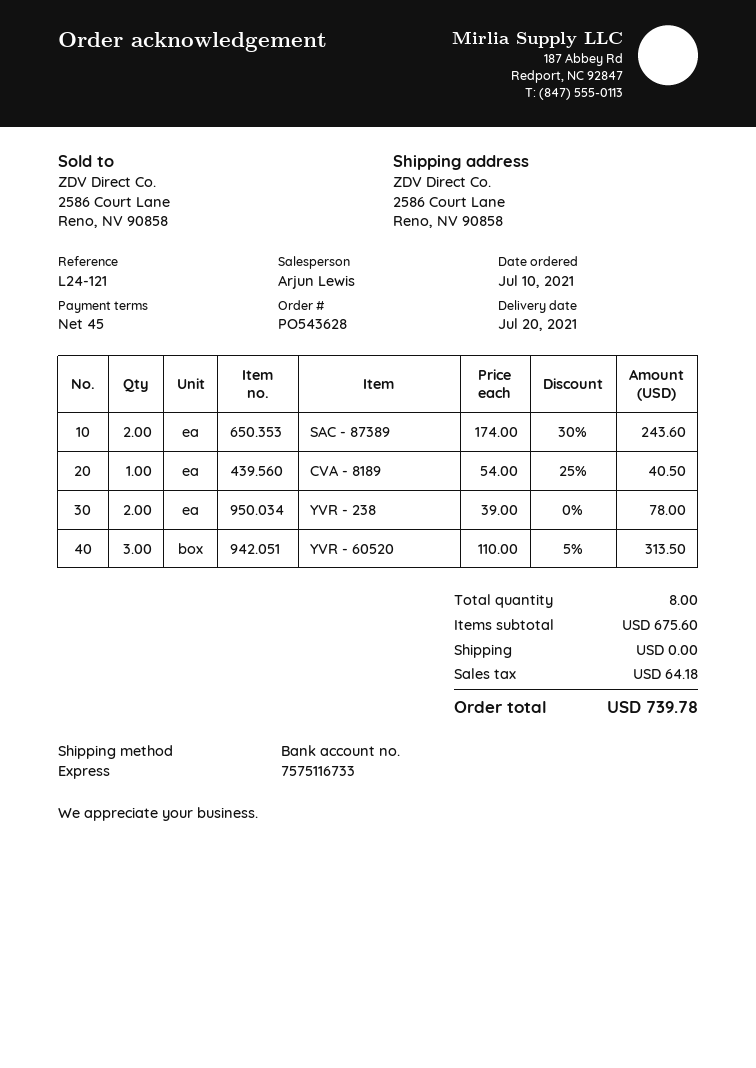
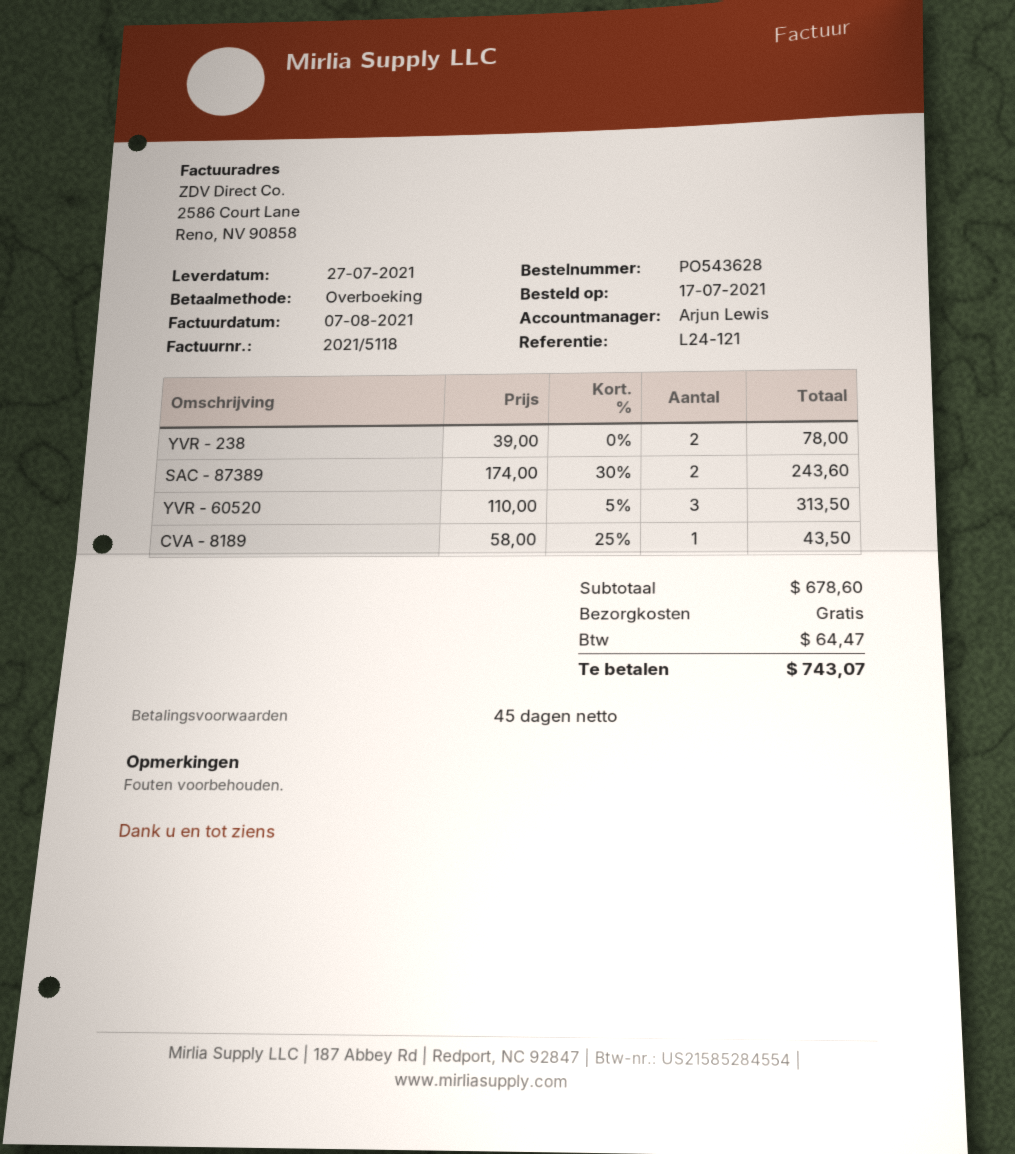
order date: 2021-07-10 -> 2021-07-17
delivery date: 2021-07-20 -> 2021-07-27
CVA - 8189: 1 x 54.00 - 25% = 40.50 -> 1 x 58.00 - 25% = 43.50
subtotal: 675.60 -> 678.60
tax: 64.18 -> 64.47
total: 739.78 -> 743.07

